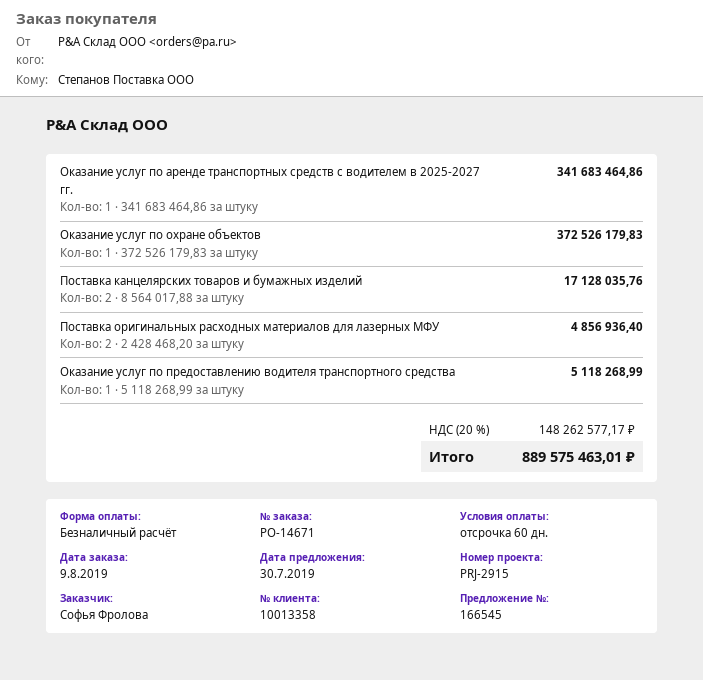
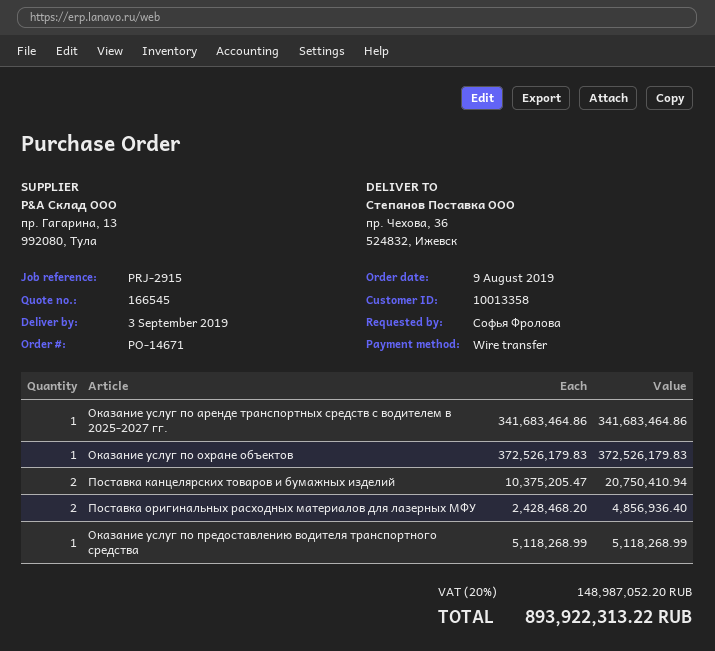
Поставка канцелярских товаров и бумажных изделий: 2 x 8564017.88 = 17128035.76 -> 2 x 10375205.47 = 20750410.94
tax: 20% = 148262577.17 -> 20% = 148987052.20
total: 889575463.01 -> 893922313.22

